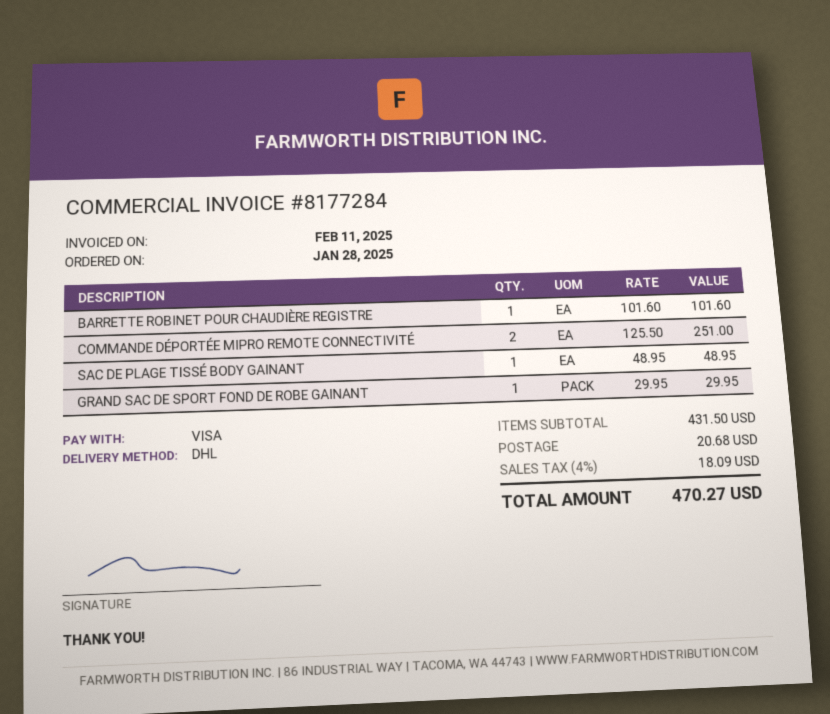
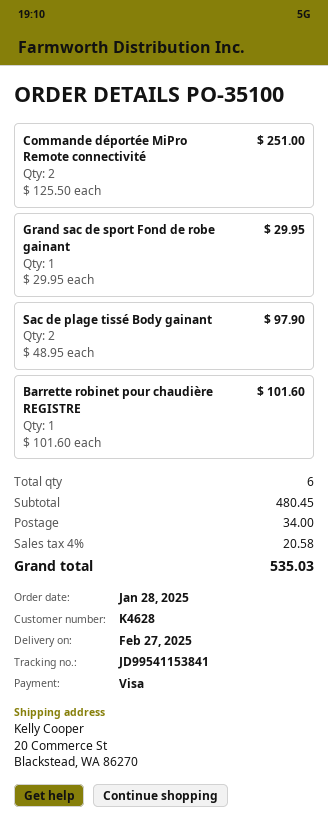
SAC DE PLAGE TISSÉ BODY GAINANT: 1 x 48.95 = 48.95 -> 2 x 48.95 = 97.90
subtotal: 431.50 -> 480.45
shipping: 20.68 -> 34.00
tax: 4% = 18.09 -> 4% = 20.58
total: 470.27 -> 535.03

